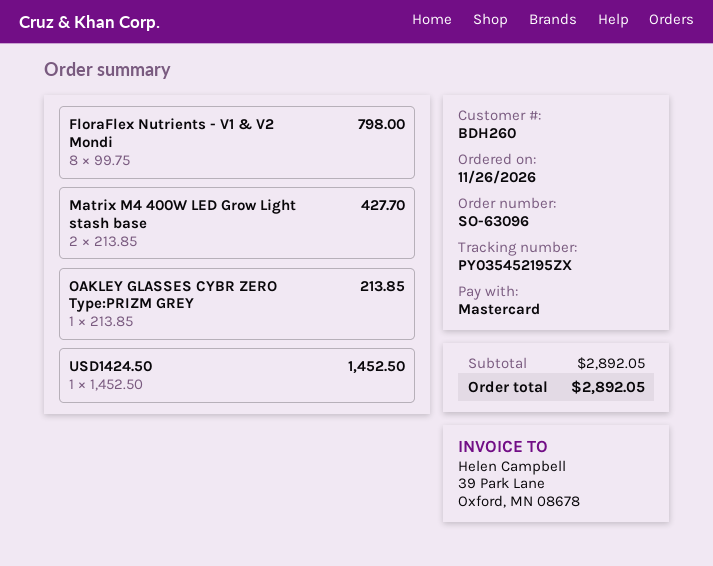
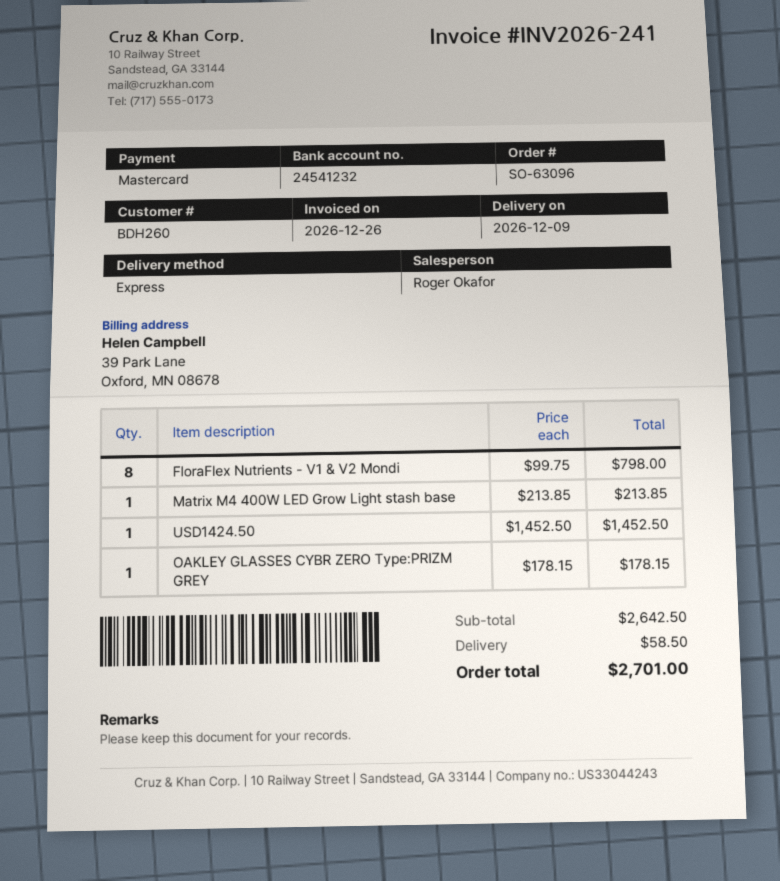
Matrix M4 400W LED Grow Light stash base: 2 x 213.85 = 427.70 -> 1 x 213.85 = 213.85
OAKLEY GLASSES CYBR ZERO Type:PRIZM GREY: 1 x 213.85 = 213.85 -> 1 x 178.15 = 178.15
subtotal: 2892.05 -> 2642.50
shipping: none -> 58.50
total: 2892.05 -> 2701.00

